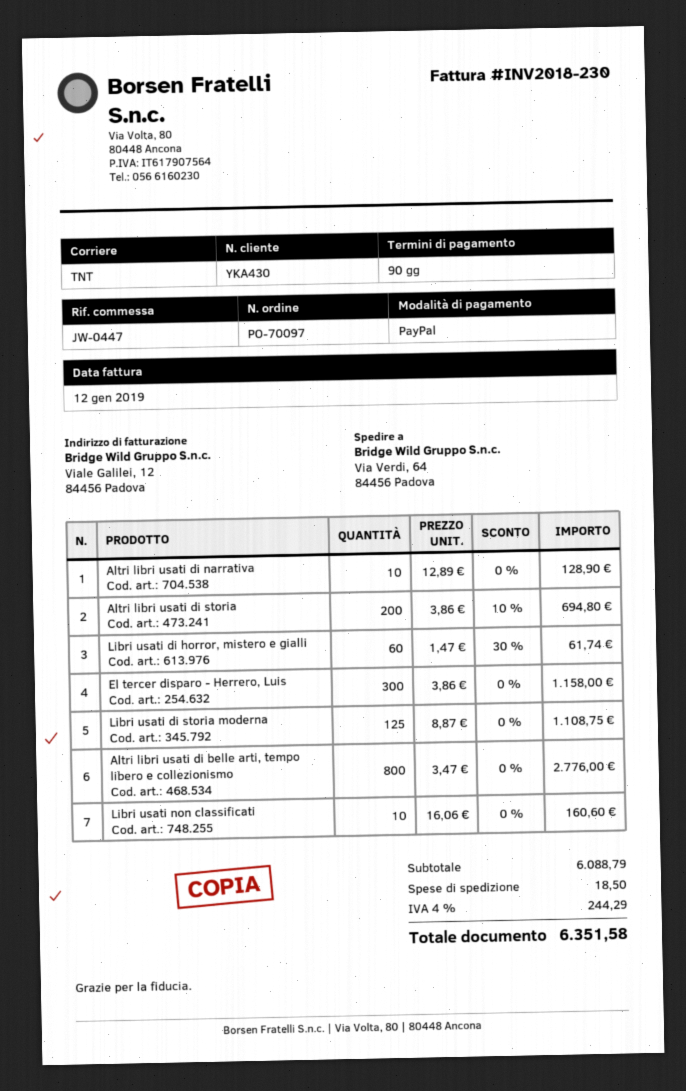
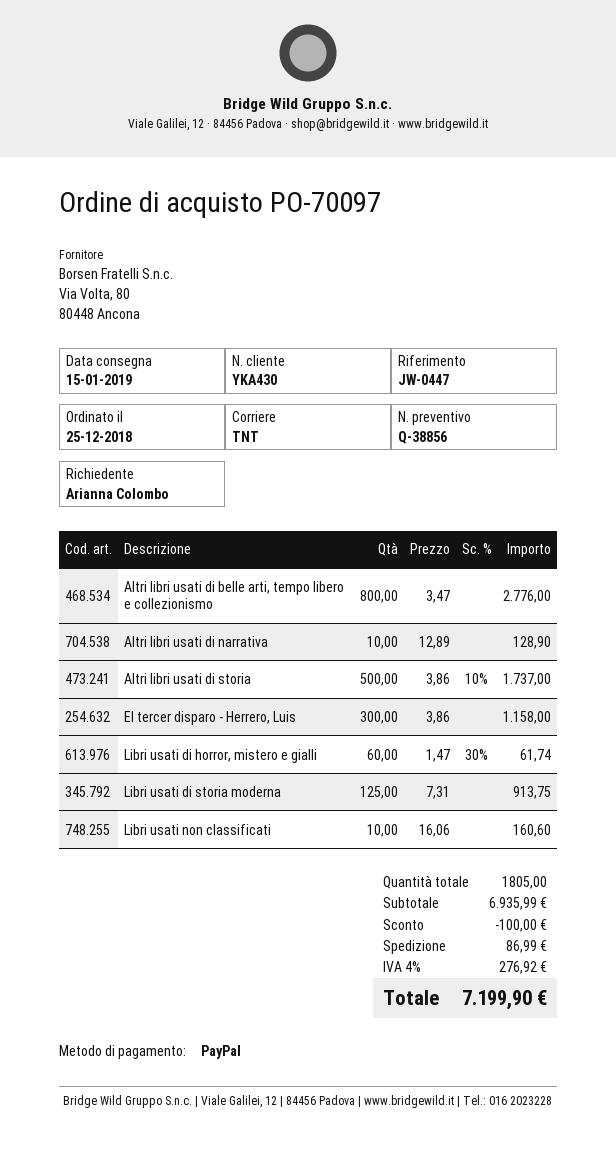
Altri libri usati di storia: 200 x 3.86 - 10% = 694.80 -> 500 x 3.86 - 10% = 1737.00
Libri usati di storia moderna: 125 x 8.87 = 1108.75 -> 125 x 7.31 = 913.75
subtotal: 6088.79 -> 6935.99
discount: none -> 100.00
shipping: 18.50 -> 86.99
tax: 4% = 244.29 -> 4% = 276.92
total: 6351.58 -> 7199.90

